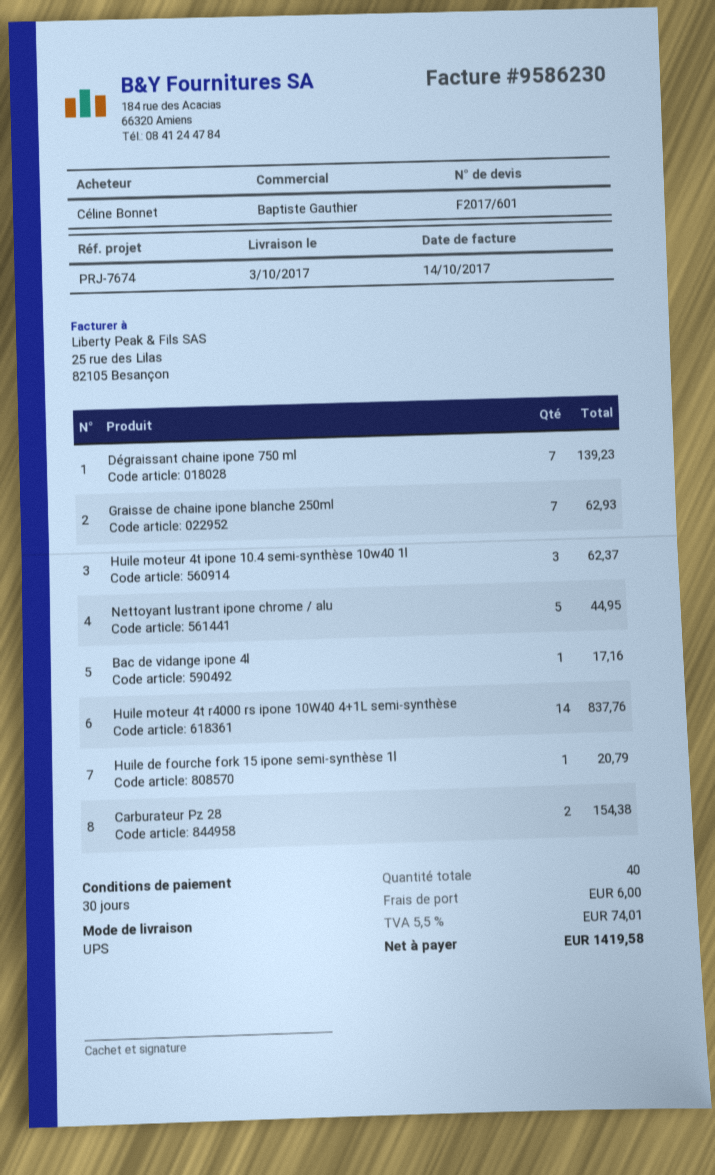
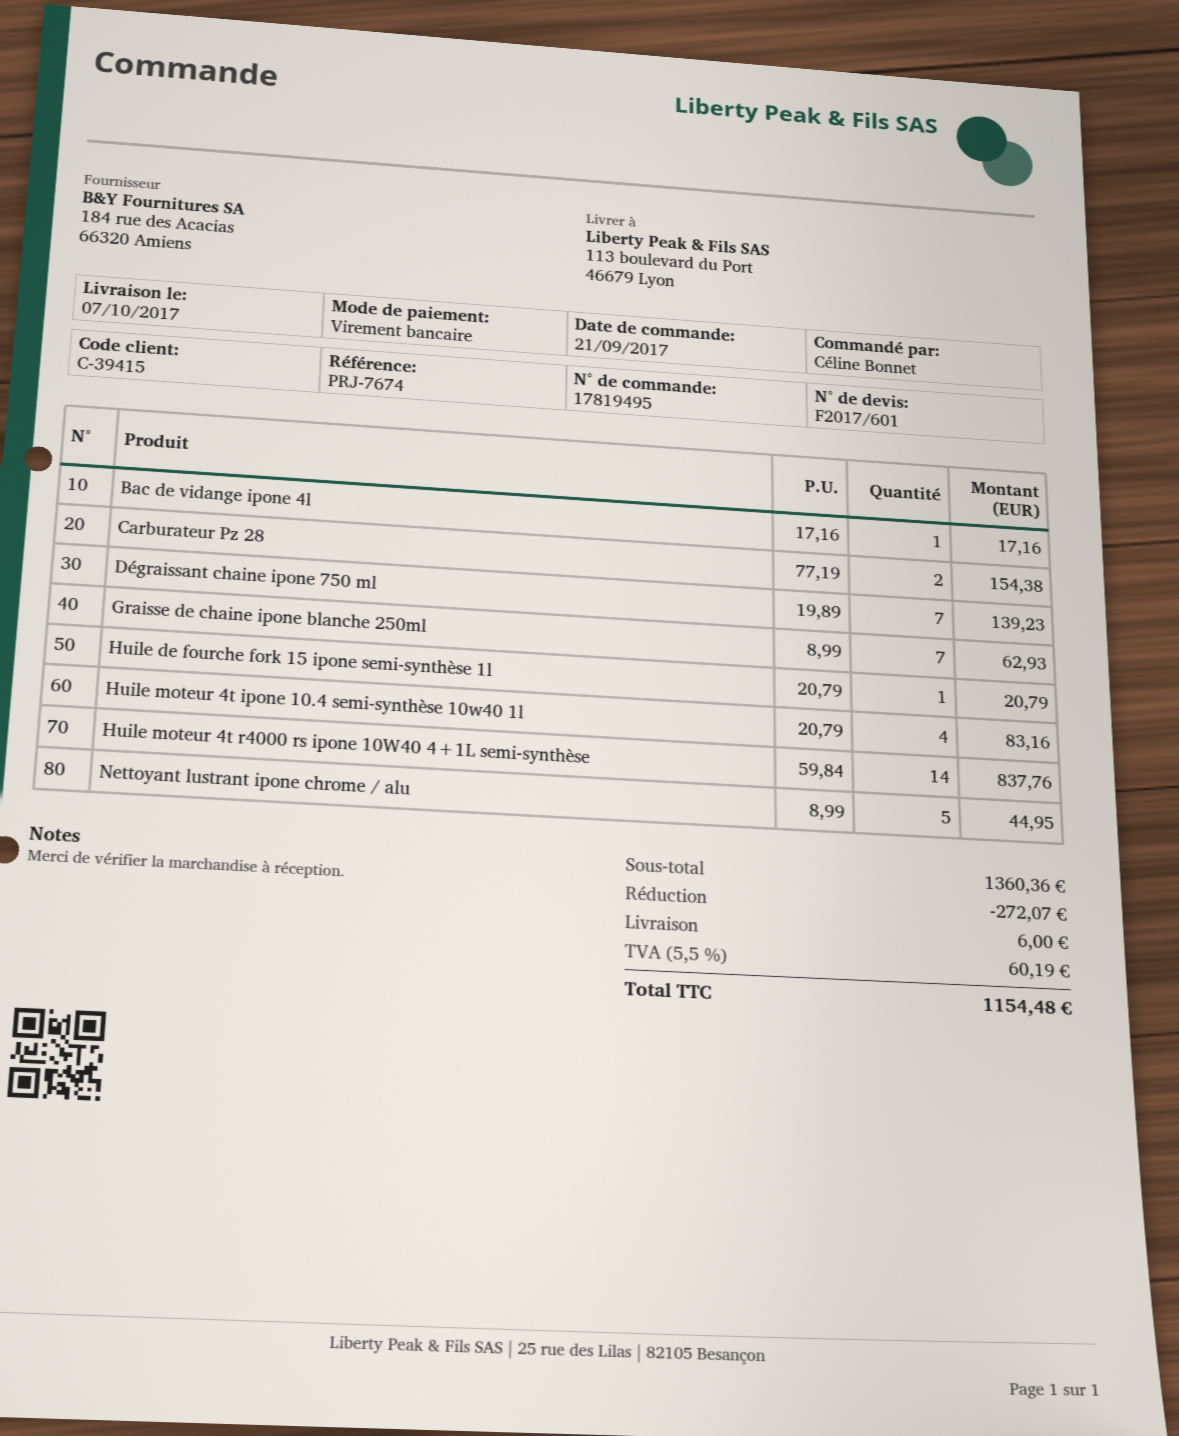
delivery date: 2017-10-03 -> 2017-10-07
Huile moteur 4t ipone 10.4 semi-synthèse 10w40 1l: 3 for 62.37 -> 4 for 83.16
discount: none -> 272.07
tax: 5.5% = 74.01 -> 5.5% = 60.19
total: 1419.58 -> 1154.48

